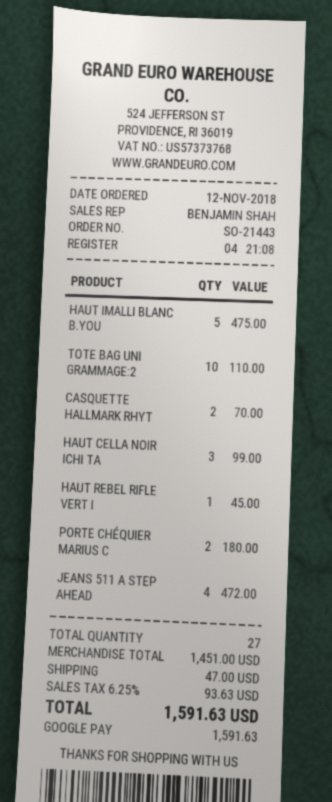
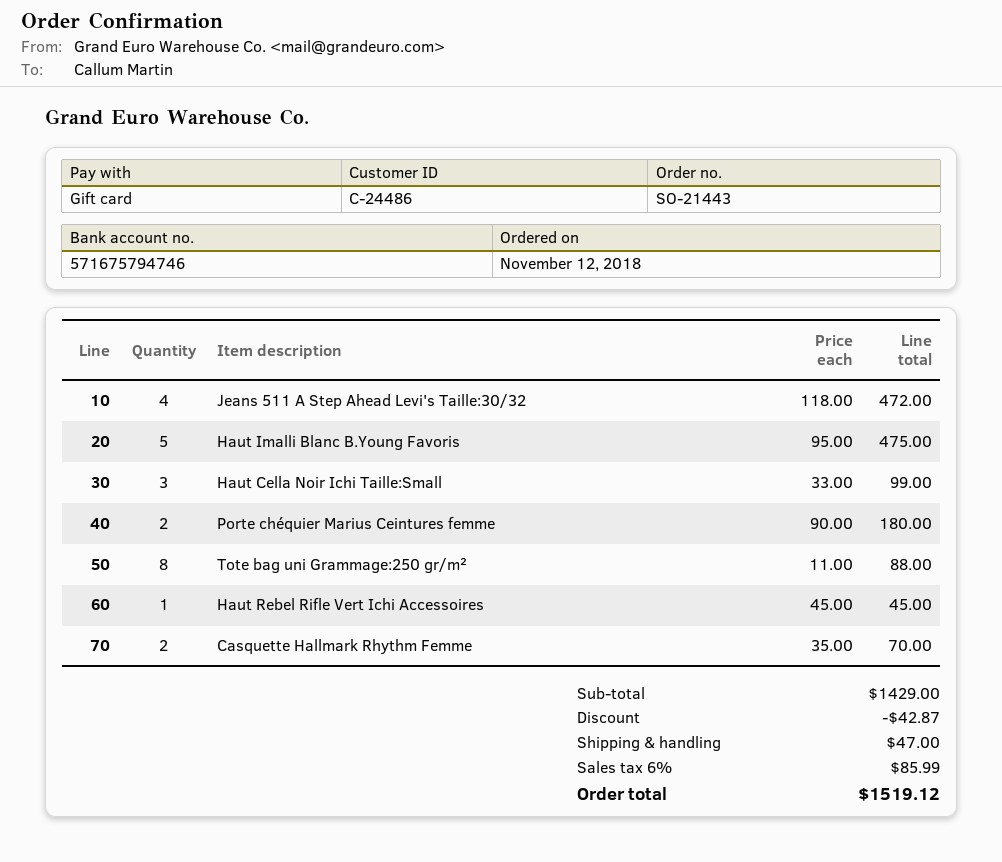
payment method: Google Pay -> gift card
TOTE BAG UNI GRAMMAGE:2: 10 for 110.00 -> 8 for 88.00
subtotal: 1451.00 -> 1429.00
discount: none -> 42.87
tax: 6.25% = 93.63 -> 6% = 85.99
total: 1591.63 -> 1519.12

